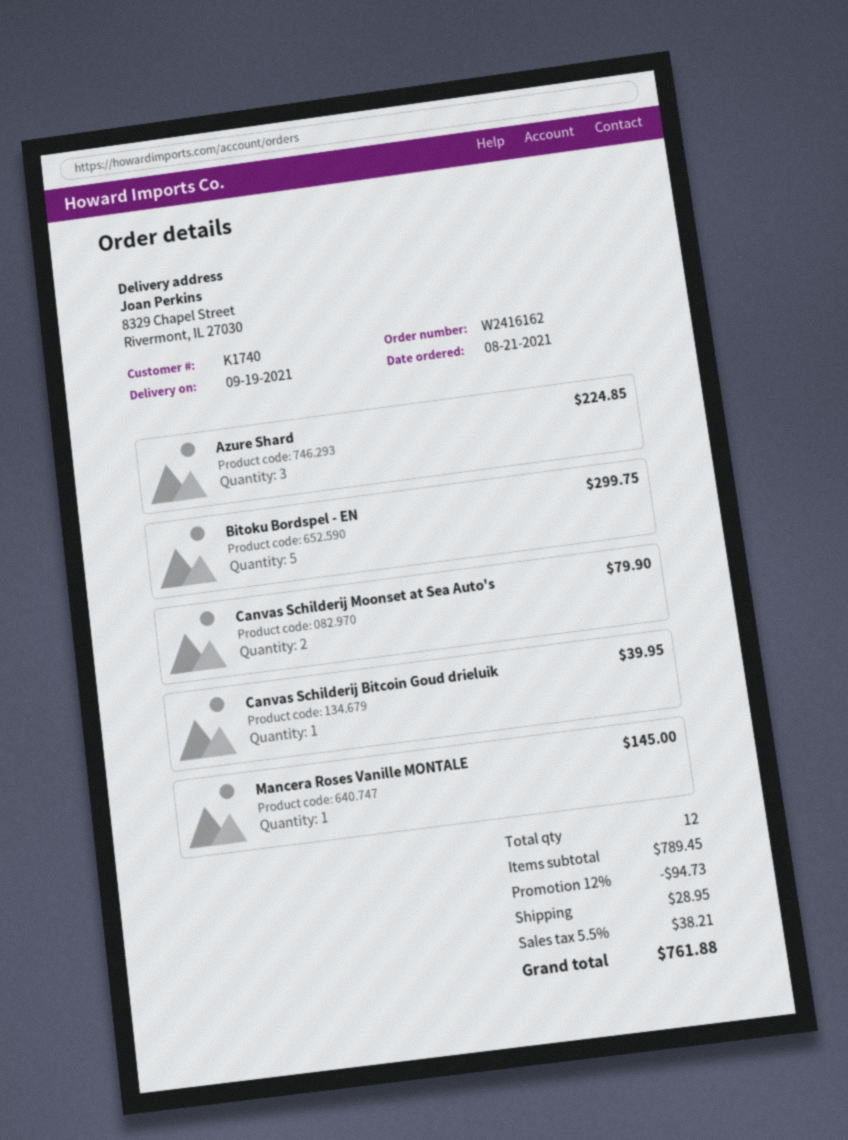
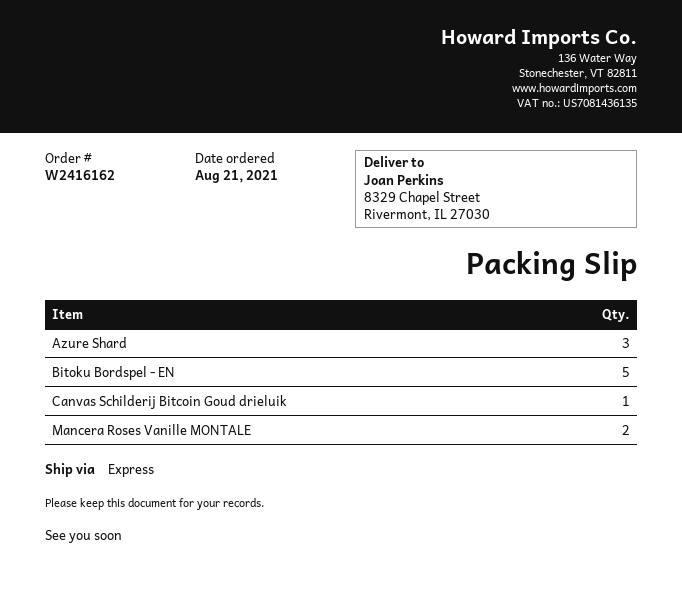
Canvas Schilderij Moonset at Sea Auto's: 2 -> none
Mancera Roses Vanille MONTALE: 1 -> 2

